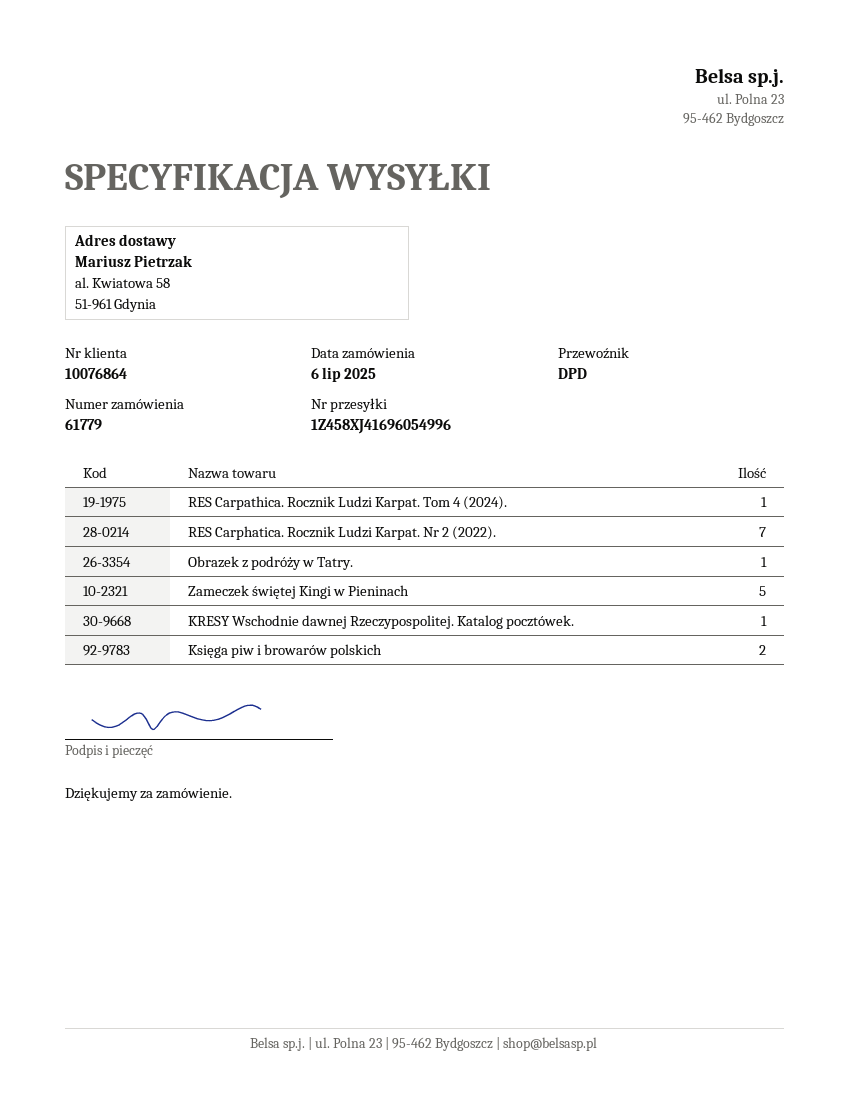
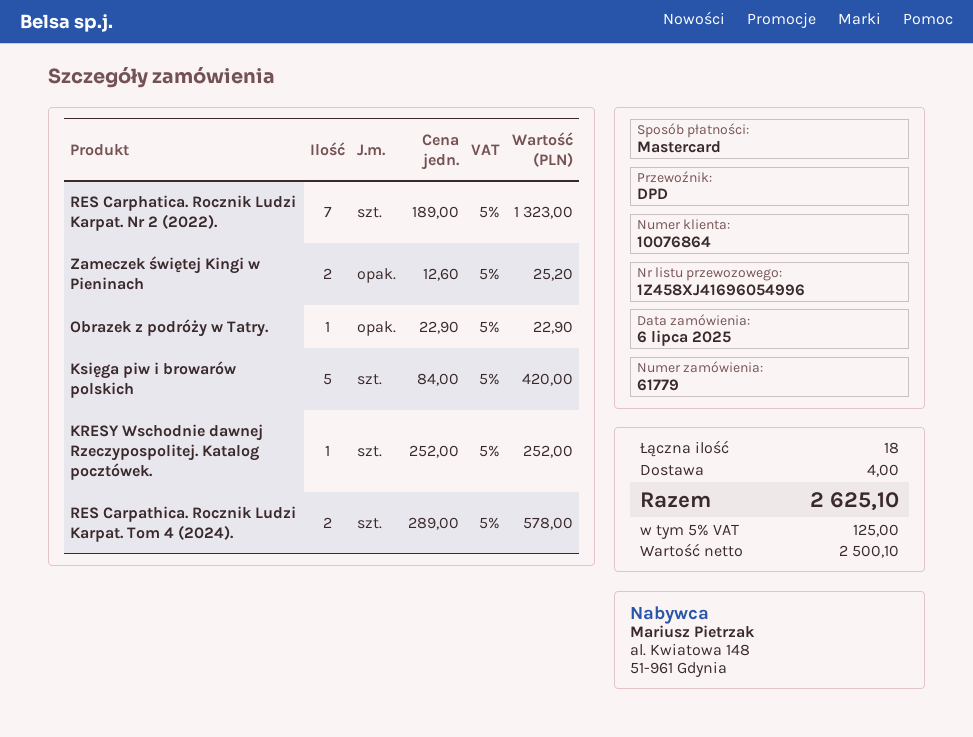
RES Carpathica. Rocznik Ludzi Karpat. Tom 4 (2024).: 1 -> 2
Zameczek świętej Kingi w Pieninach: 5 -> 2
Księga piw i browarów polskich: 2 -> 5

